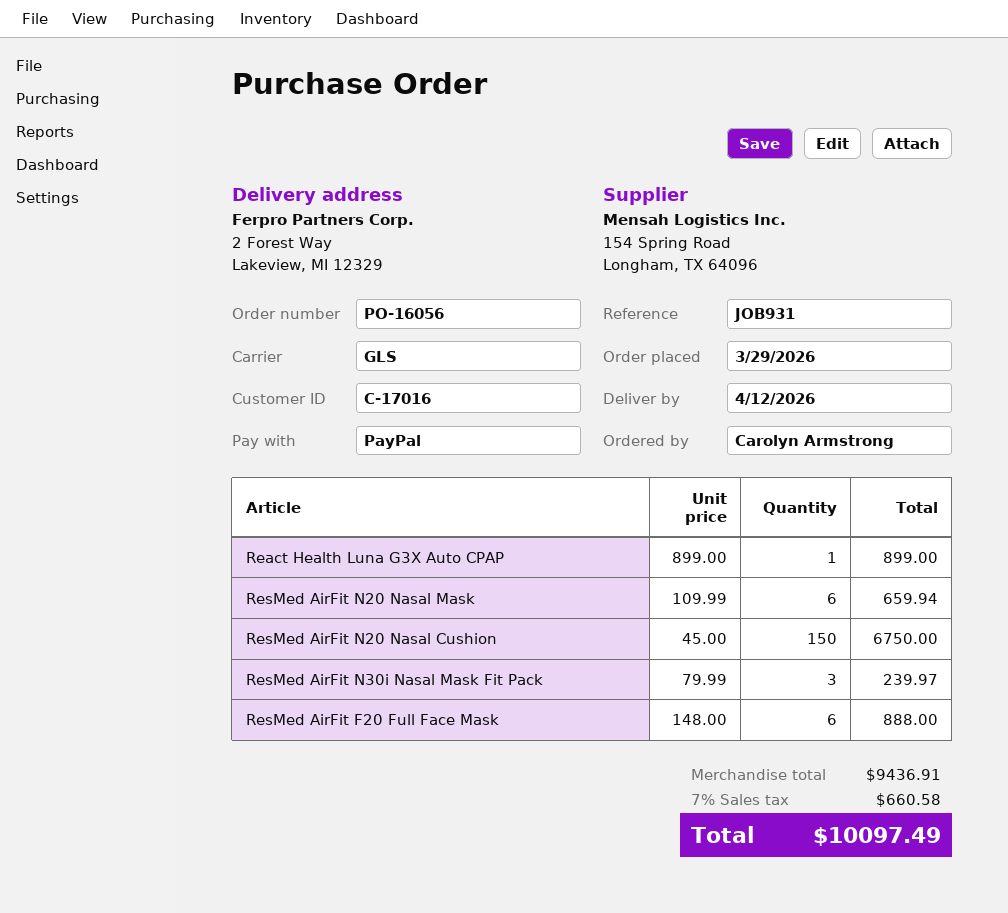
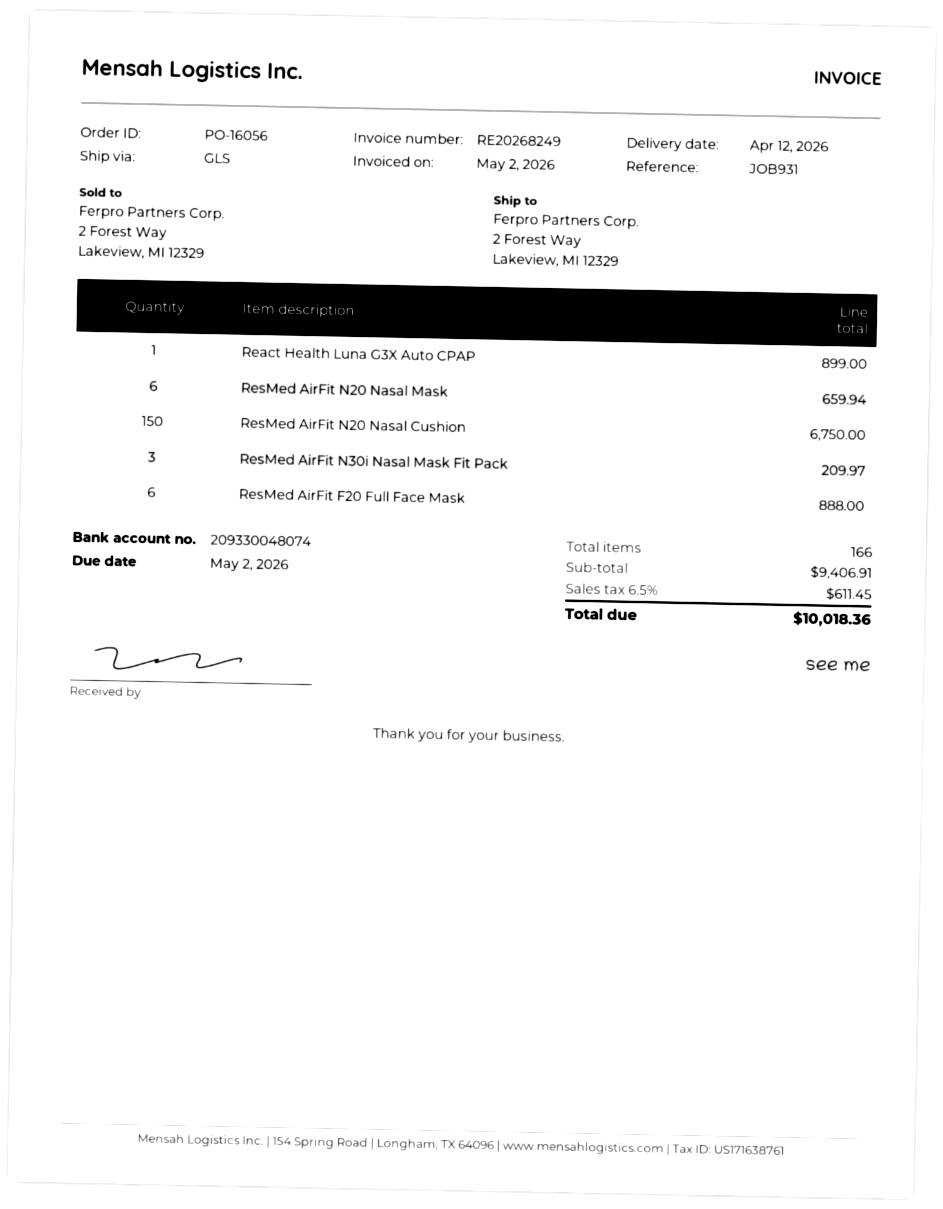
ResMed AirFit N30i Nasal Mask Fit Pack: 3 for 239.97 -> 3 for 209.97
subtotal: 9436.91 -> 9406.91
tax: 7% = 660.58 -> 6.5% = 611.45
total: 10097.49 -> 10018.36

